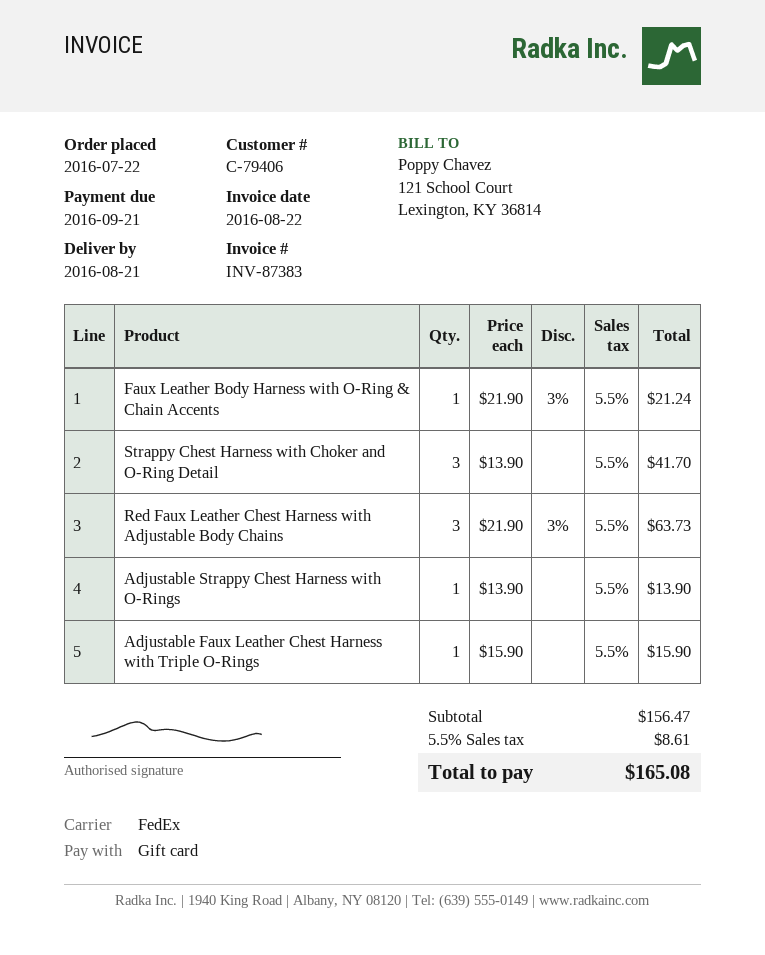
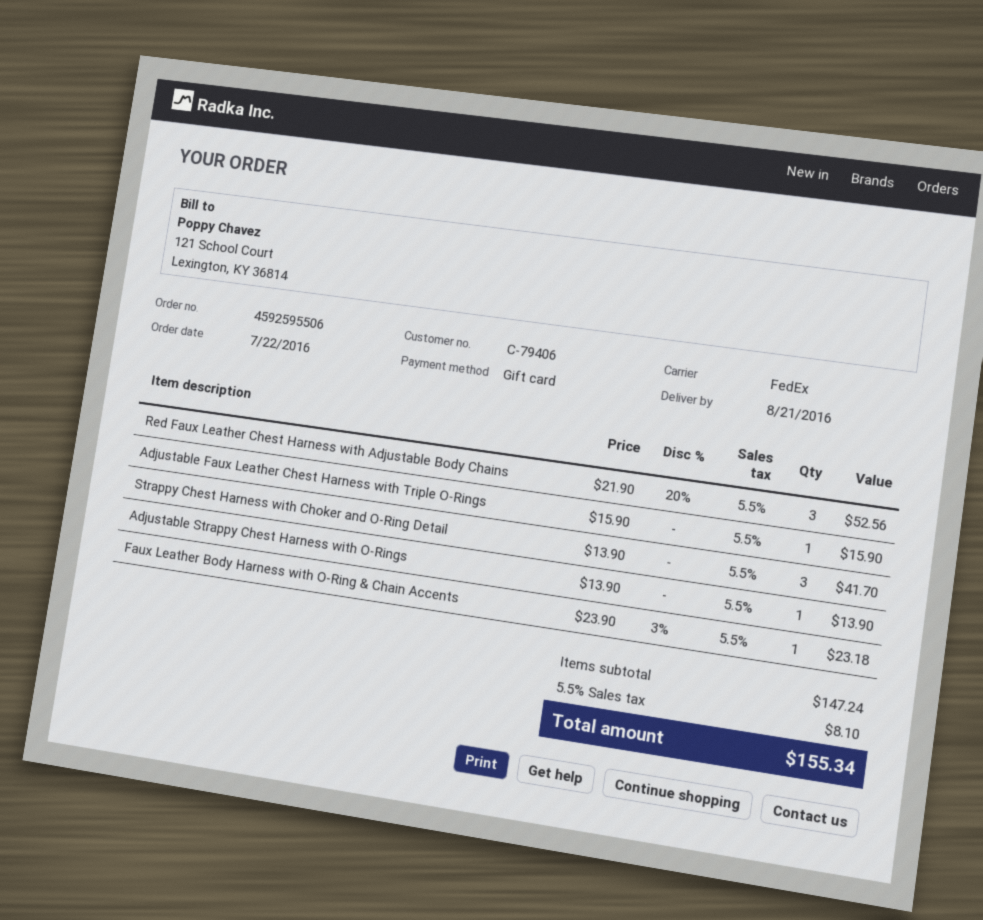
Faux Leather Body Harness with O-Ring & Chain Accents: 1 x 21.90 - 3% = 21.24 -> 1 x 23.90 - 3% = 23.18
Red Faux Leather Chest Harness with Adjustable Body Chains: 3 x 21.90 - 3% = 63.73 -> 3 x 21.90 - 20% = 52.56
subtotal: 156.47 -> 147.24
tax: 5.5% = 8.61 -> 5.5% = 8.10
total: 165.08 -> 155.34

